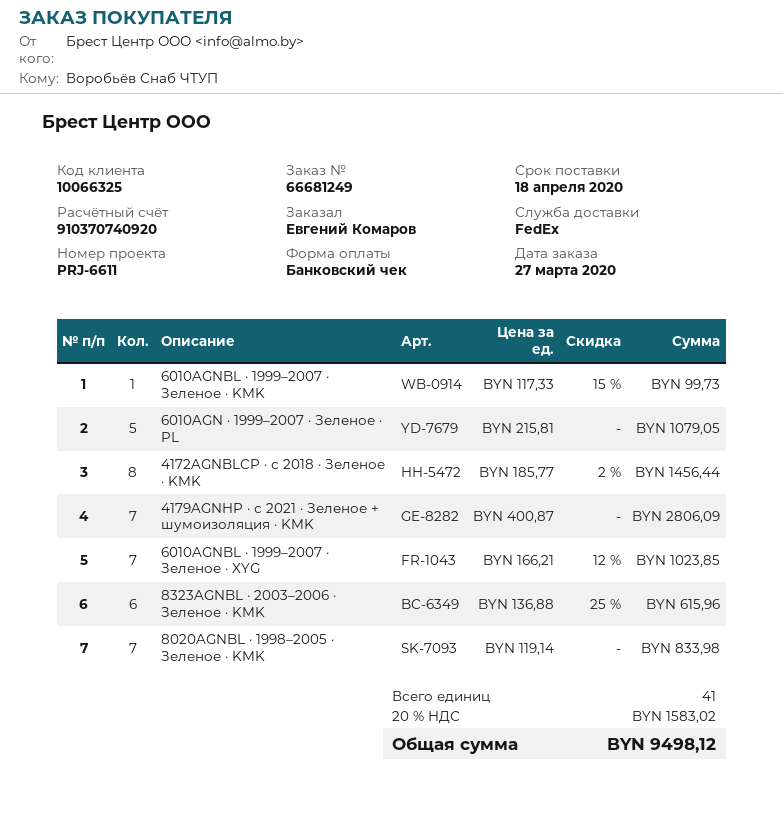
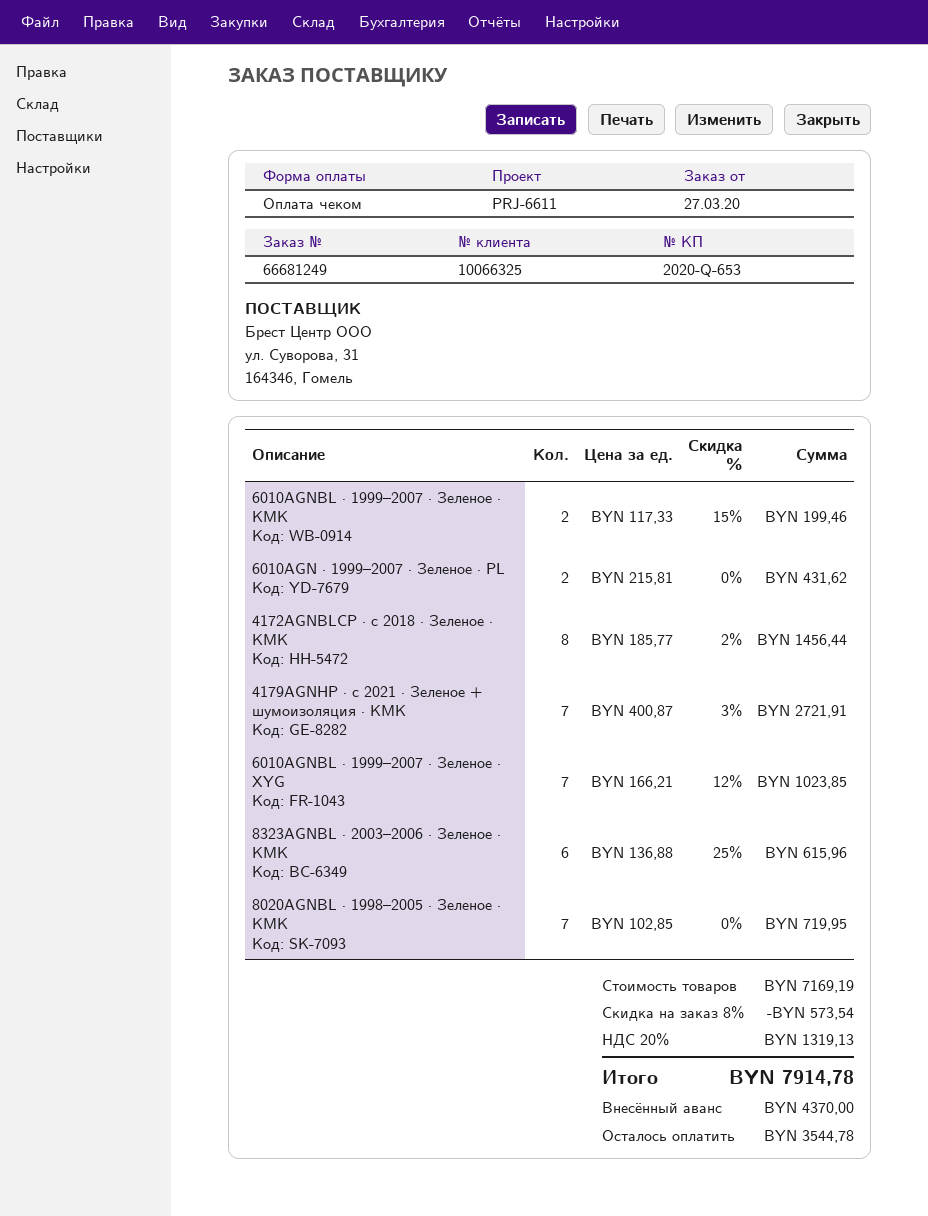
6010AGNBL · 1999–2007 · Зеленое · KMK: 1 x 117.33 - 15% = 99.73 -> 2 x 117.33 - 15% = 199.46
6010AGN · 1999–2007 · Зеленое · PL: 5 x 215.81 = 1079.05 -> 2 x 215.81 = 431.62
4179AGNHP · с 2021 · Зеленое + шумоизоляция · KMK: 7 x 400.87 = 2806.09 -> 7 x 400.87 - 3% = 2721.91
8020AGNBL · 1998–2005 · Зеленое · KMK: 7 x 119.14 = 833.98 -> 7 x 102.85 = 719.95
discount: none -> 8% = 573.54
tax: 20% = 1583.02 -> 20% = 1319.13
total: 9498.12 -> 7914.78

